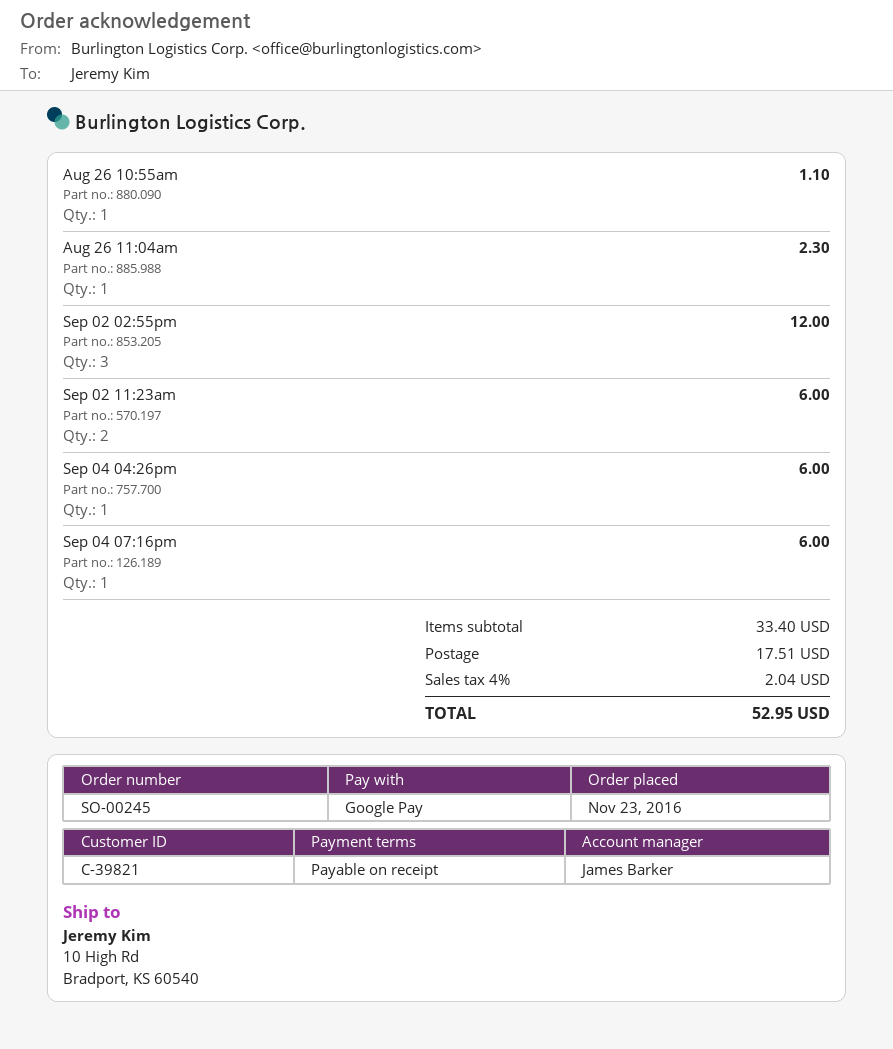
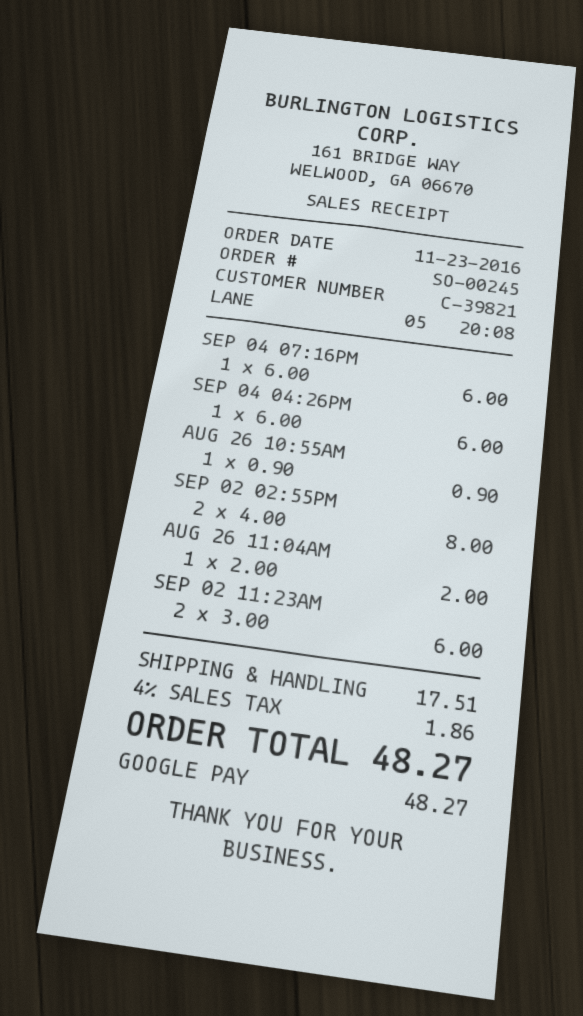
Aug 26 10:55am: 1 for 1.10 -> 1 for 0.90
Aug 26 11:04am: 1 for 2.30 -> 1 for 2.00
Sep 02 02:55pm: 3 for 12.00 -> 2 for 8.00
tax: 4% = 2.04 -> 4% = 1.86
total: 52.95 -> 48.27

